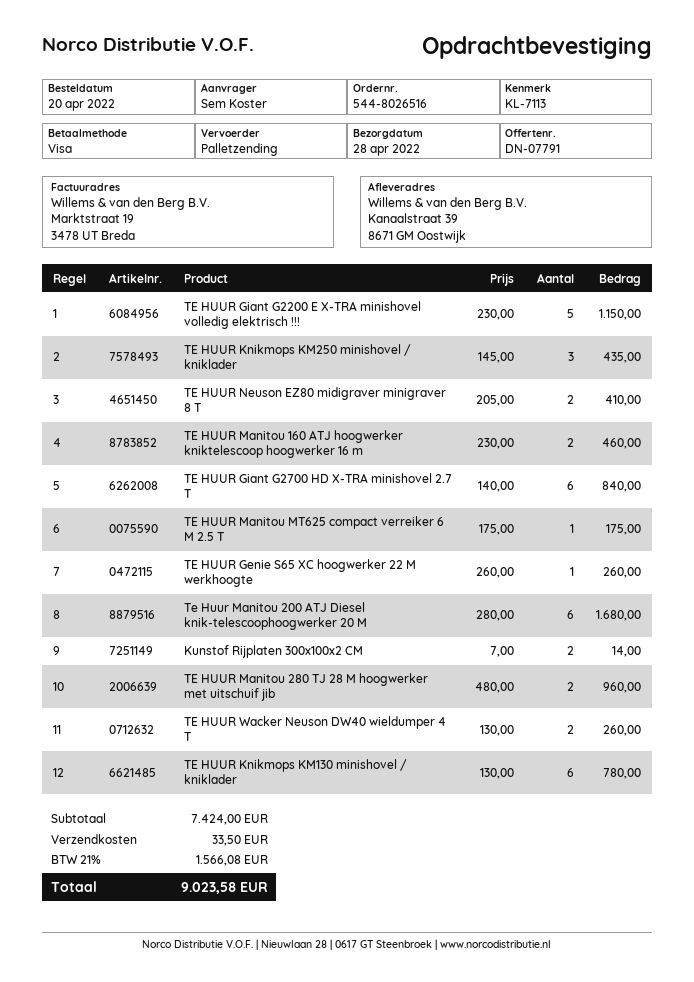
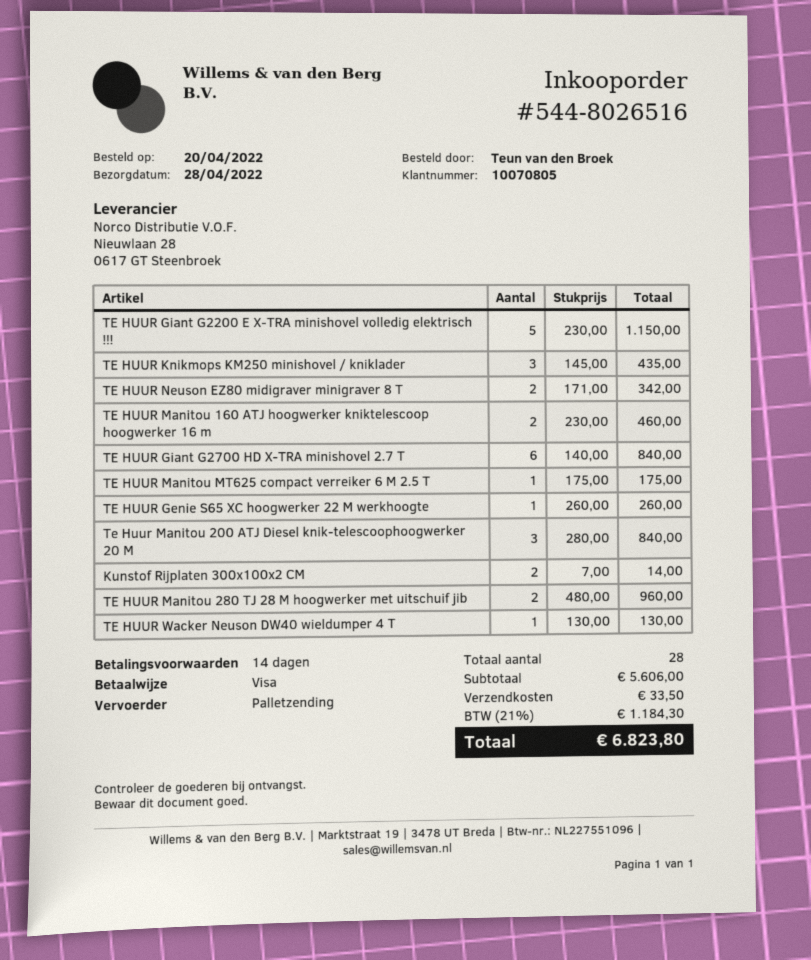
ordered by: Sem Koster -> Teun van den Broek
TE HUUR Neuson EZ80 midigraver minigraver 8 T: 2 x 205.00 = 410.00 -> 2 x 171.00 = 342.00
Te Huur Manitou 200 ATJ Diesel knik-telescoophoogwerker 20 M: 6 x 280.00 = 1680.00 -> 3 x 280.00 = 840.00
TE HUUR Wacker Neuson DW40 wieldumper 4 T: 2 x 130.00 = 260.00 -> 1 x 130.00 = 130.00
TE HUUR Knikmops KM130 minishovel / kniklader: 6 x 130.00 = 780.00 -> none
subtotal: 7424.00 -> 5606.00
tax: 21% = 1566.08 -> 21% = 1184.30
total: 9023.58 -> 6823.80

